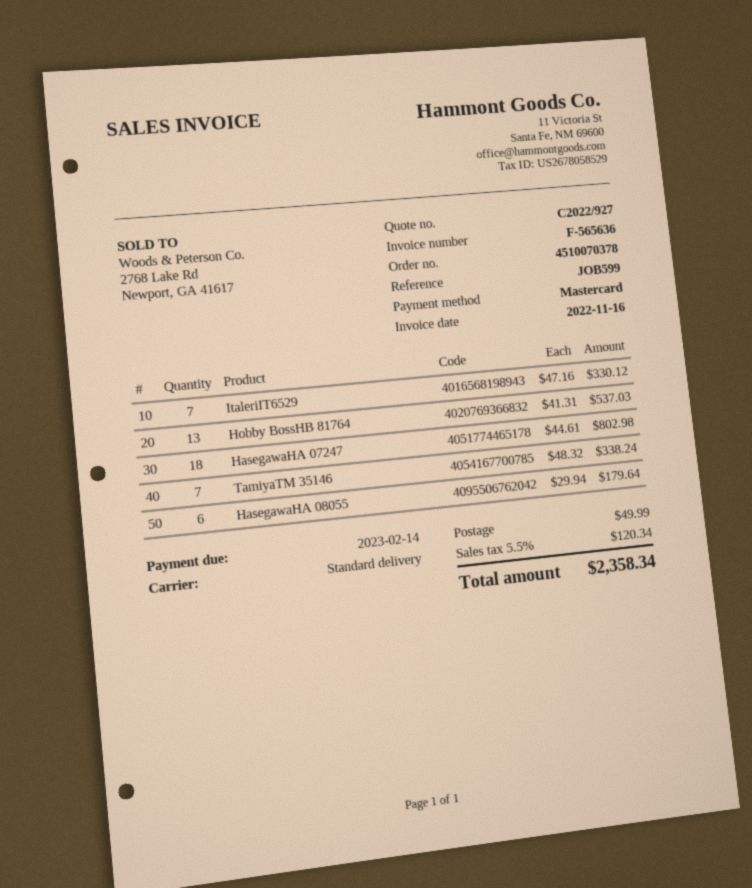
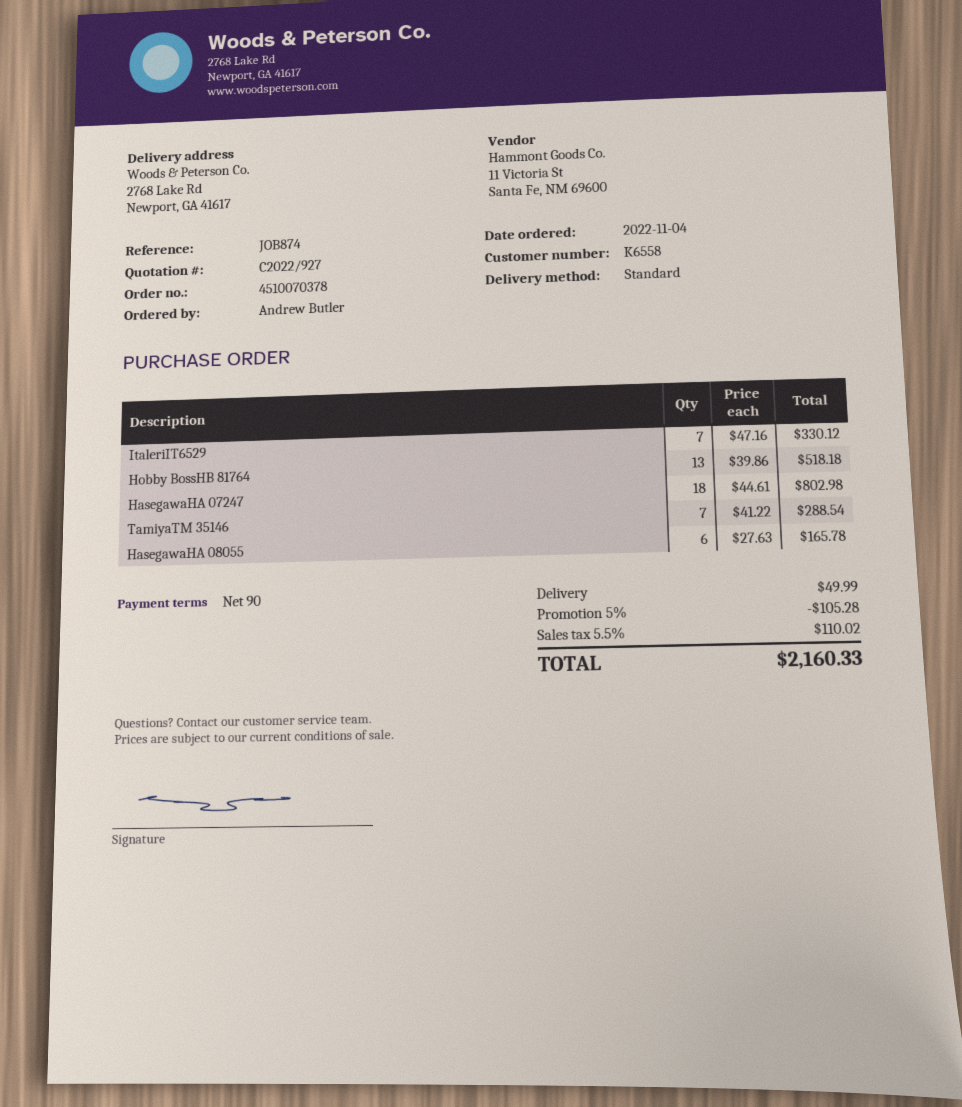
reference: JOB599 -> JOB874
Hobby BossHB 81764: 13 x 41.31 = 537.03 -> 13 x 39.86 = 518.18
TamiyaTM 35146: 7 x 48.32 = 338.24 -> 7 x 41.22 = 288.54
HasegawaHA 08055: 6 x 29.94 = 179.64 -> 6 x 27.63 = 165.78
discount: none -> 5% = 105.28
tax: 5.5% = 120.34 -> 5.5% = 110.02
total: 2358.34 -> 2160.33

